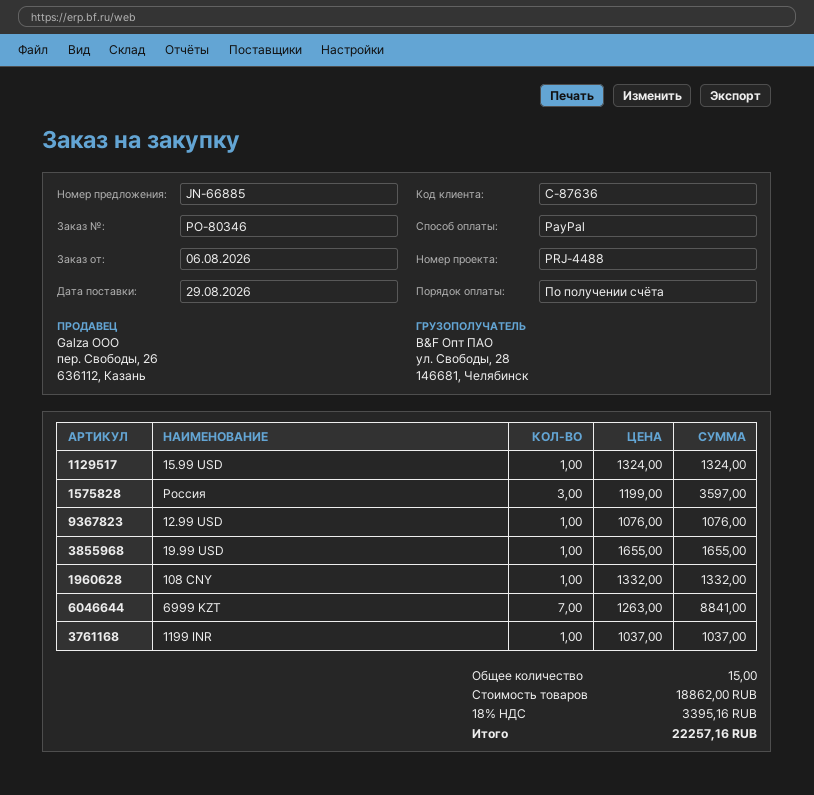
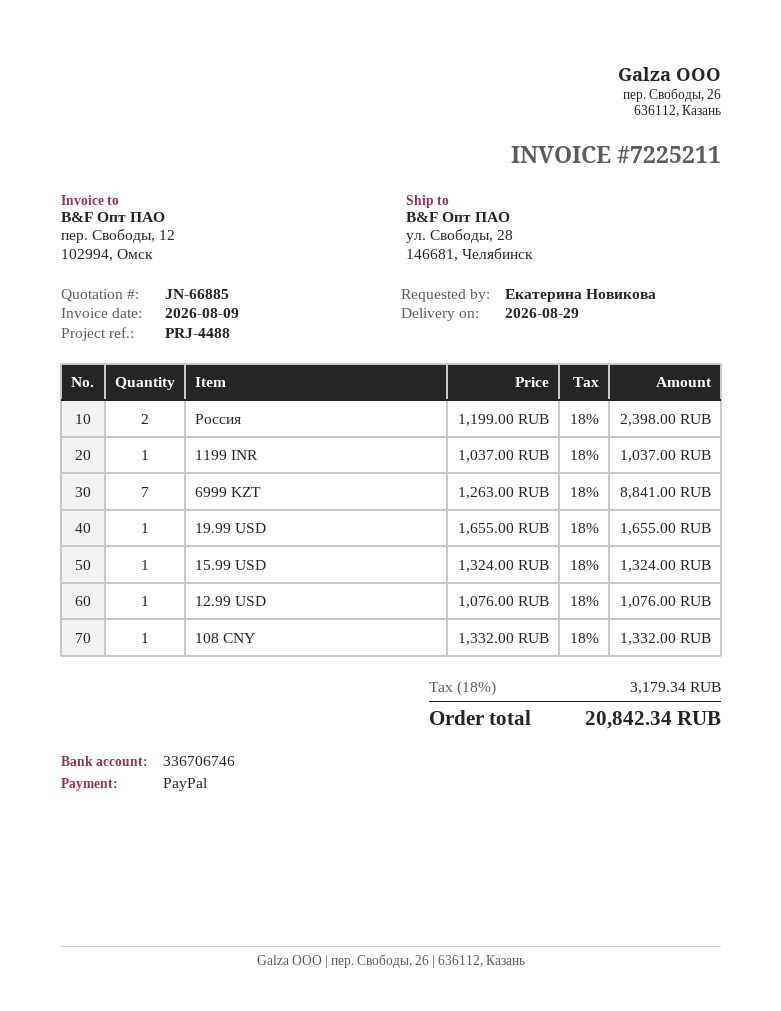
Россия: 3 x 1199.00 = 3597.00 -> 2 x 1199.00 = 2398.00
tax: 18% = 3395.16 -> 18% = 3179.34
total: 22257.16 -> 20842.34

